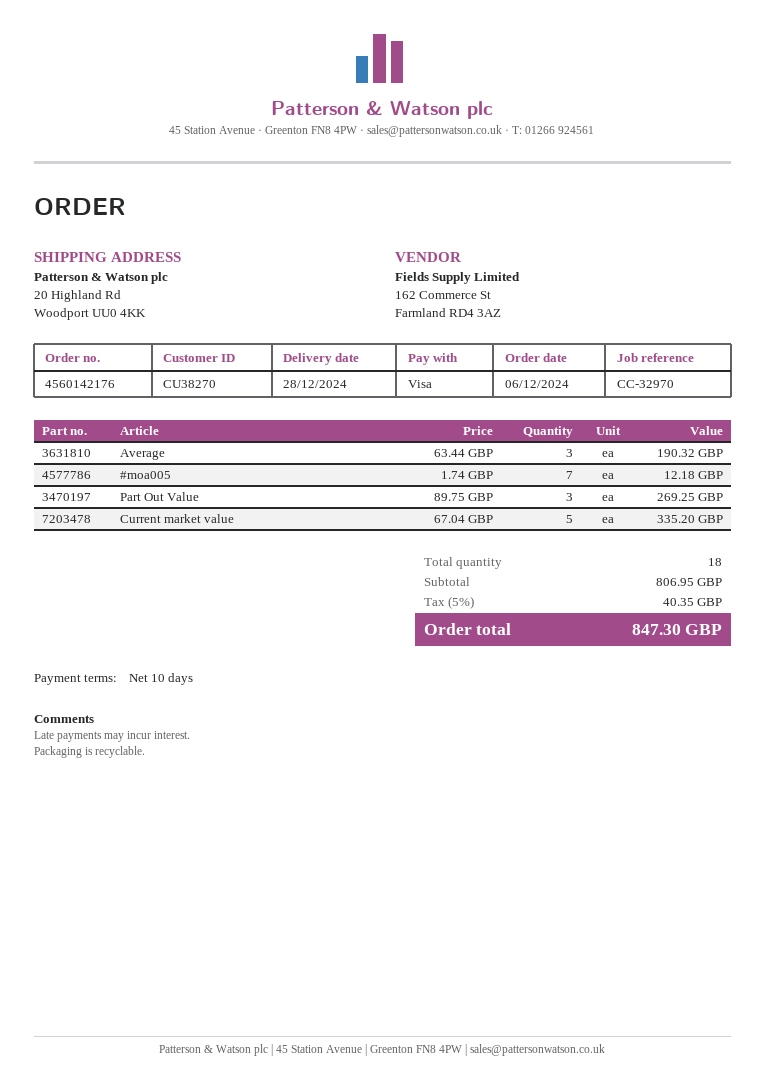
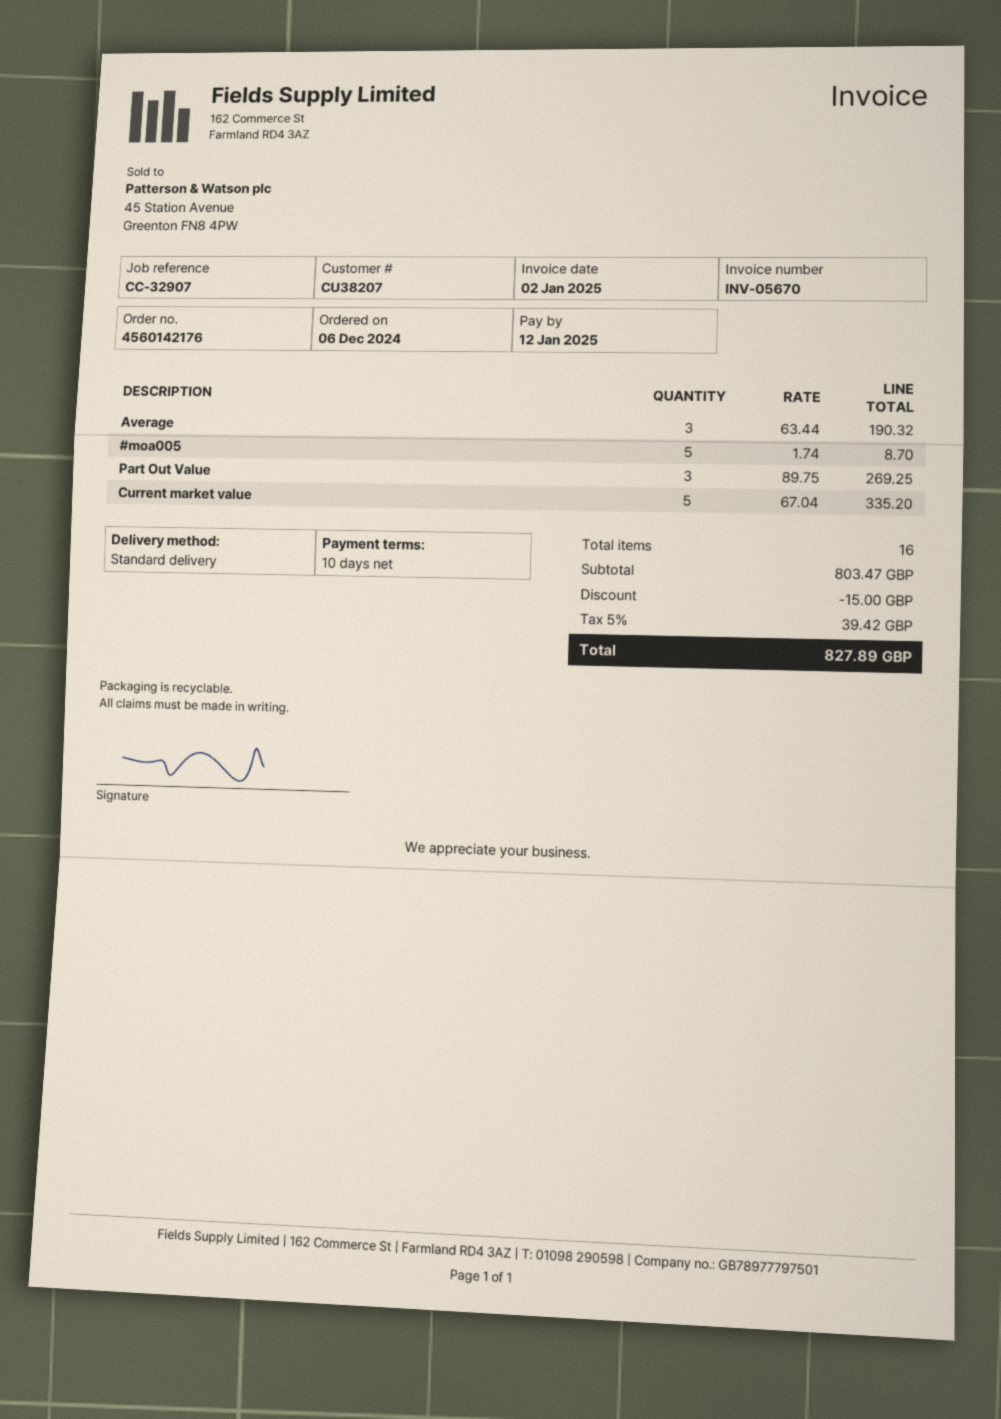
customer number: CU38270 -> CU38207
reference: CC-32970 -> CC-32907
#moa005: 7 x 1.74 = 12.18 -> 5 x 1.74 = 8.70
total quantity: 18 -> 16
subtotal: 806.95 -> 803.47
discount: none -> 15.00
tax: 5% = 40.35 -> 5% = 39.42
total: 847.30 -> 827.89

